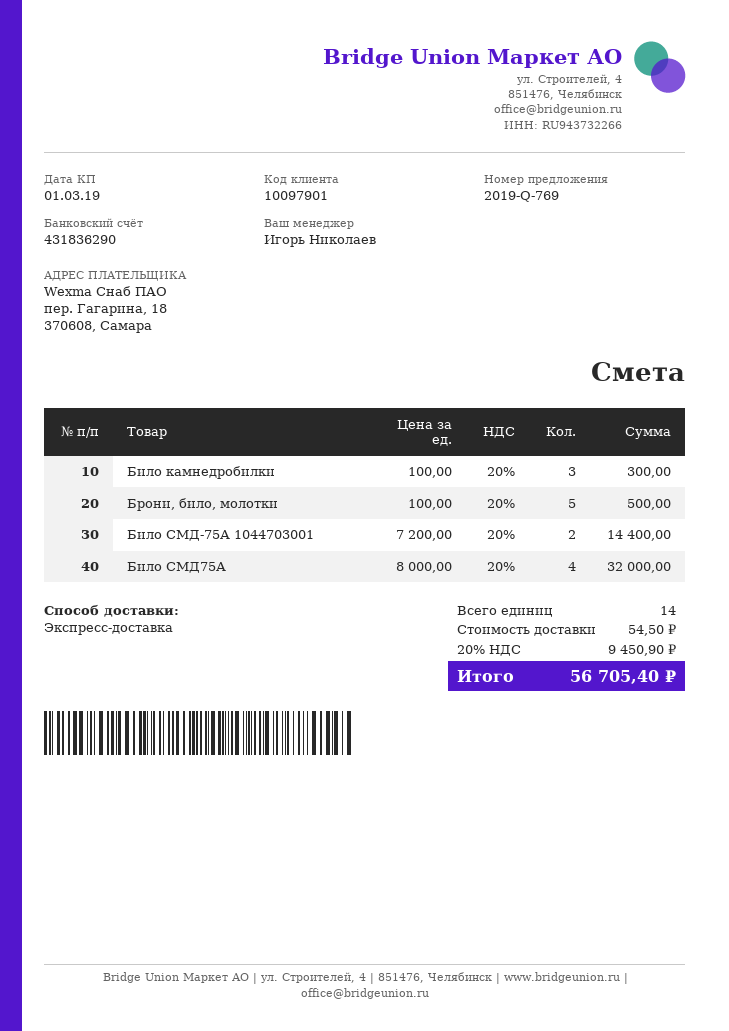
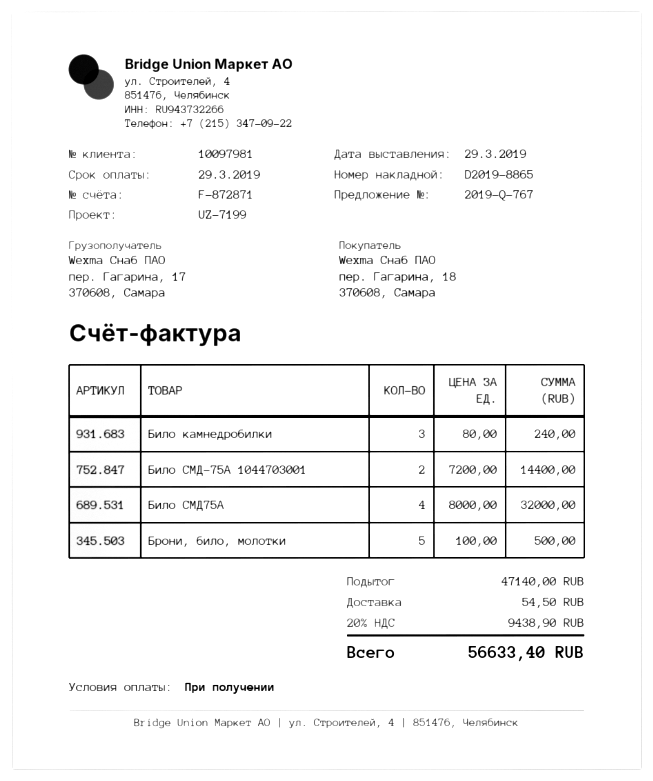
quote number: 2019-Q-769 -> 2019-Q-767
customer number: 10097901 -> 10097981
Било камнедробилки: 3 x 100.00 = 300.00 -> 3 x 80.00 = 240.00
tax: 20% = 9450.90 -> 20% = 9438.90
total: 56705.40 -> 56633.40

